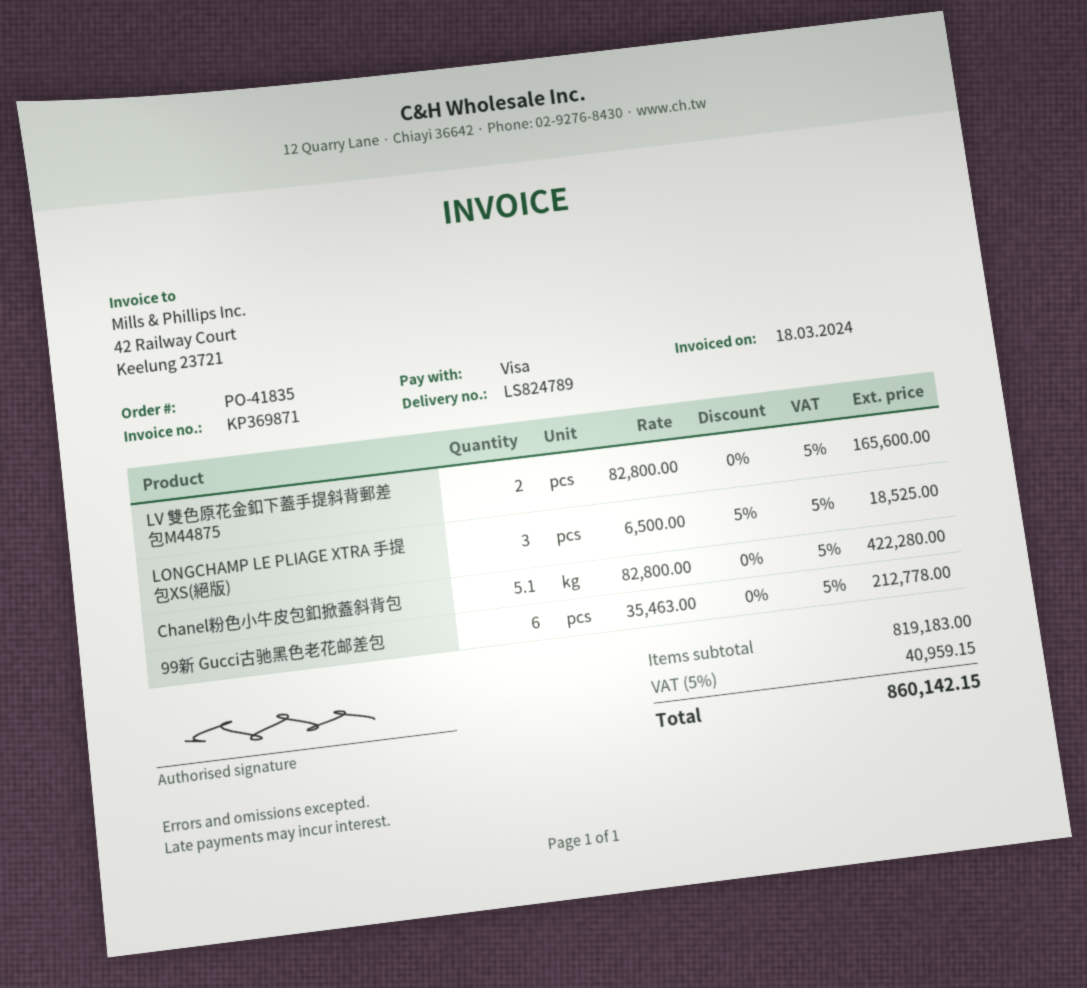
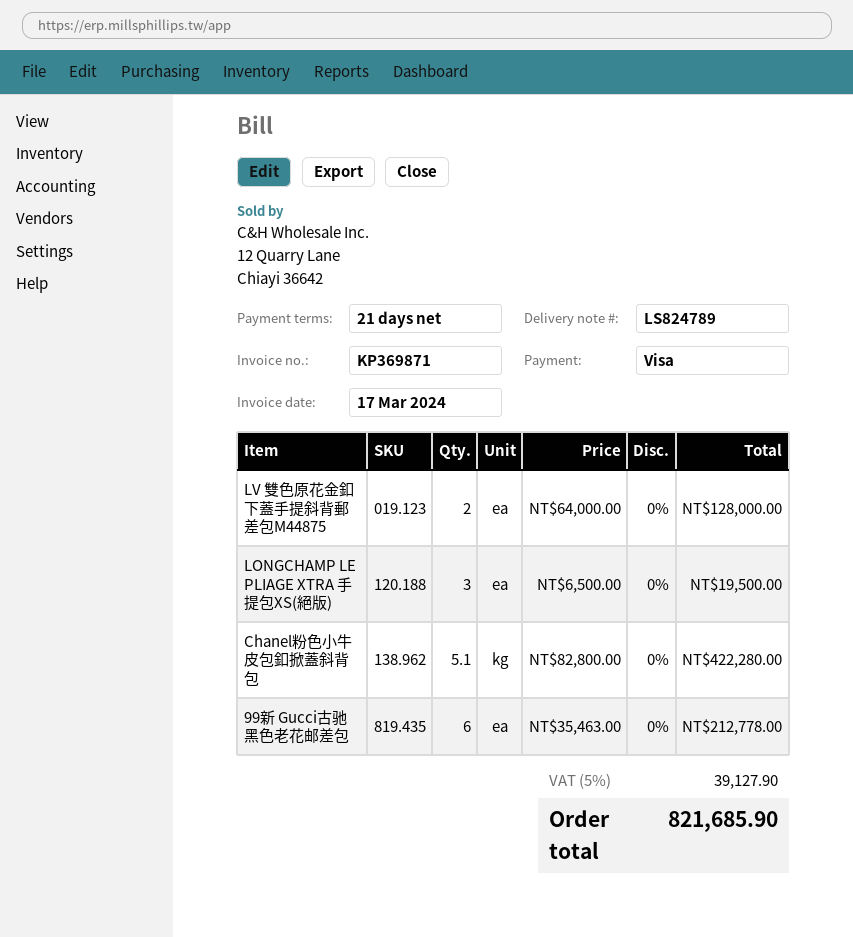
invoice date: 2024-03-18 -> 2024-03-17
LV 雙色原花金釦下蓋手提斜背郵差包M44875: 2 x 82800.00 = 165600.00 -> 2 x 64000.00 = 128000.00
LONGCHAMP LE PLIAGE XTRA 手提包XS(絕版): 3 x 6500.00 - 5% = 18525.00 -> 3 x 6500.00 = 19500.00
tax: 5% = 40959.15 -> 5% = 39127.90
total: 860142.15 -> 821685.90

